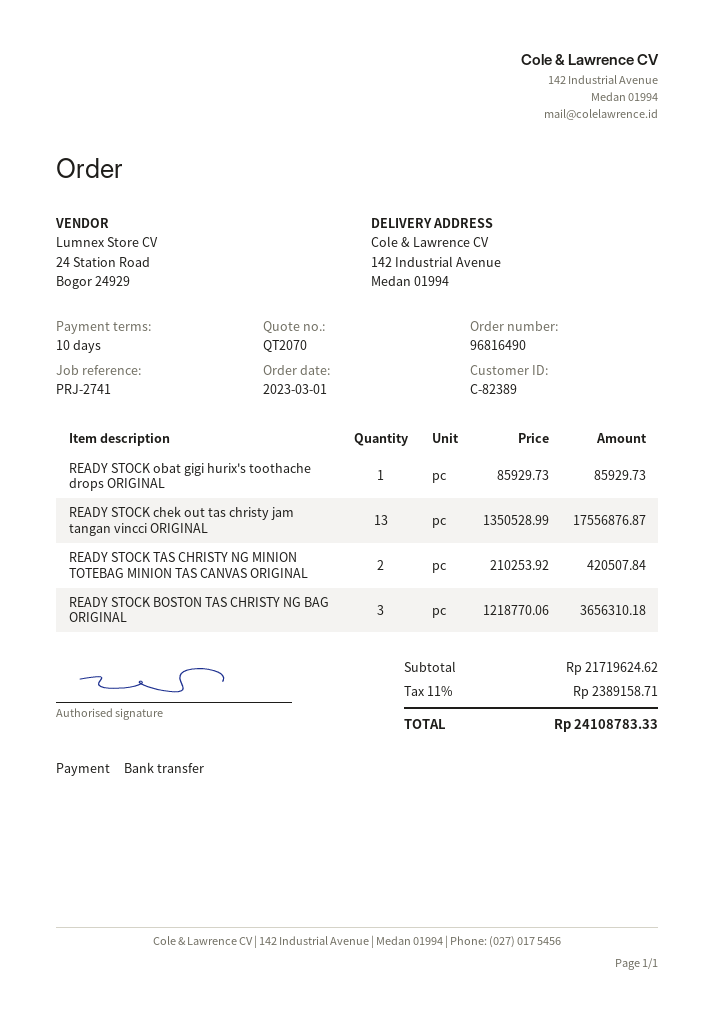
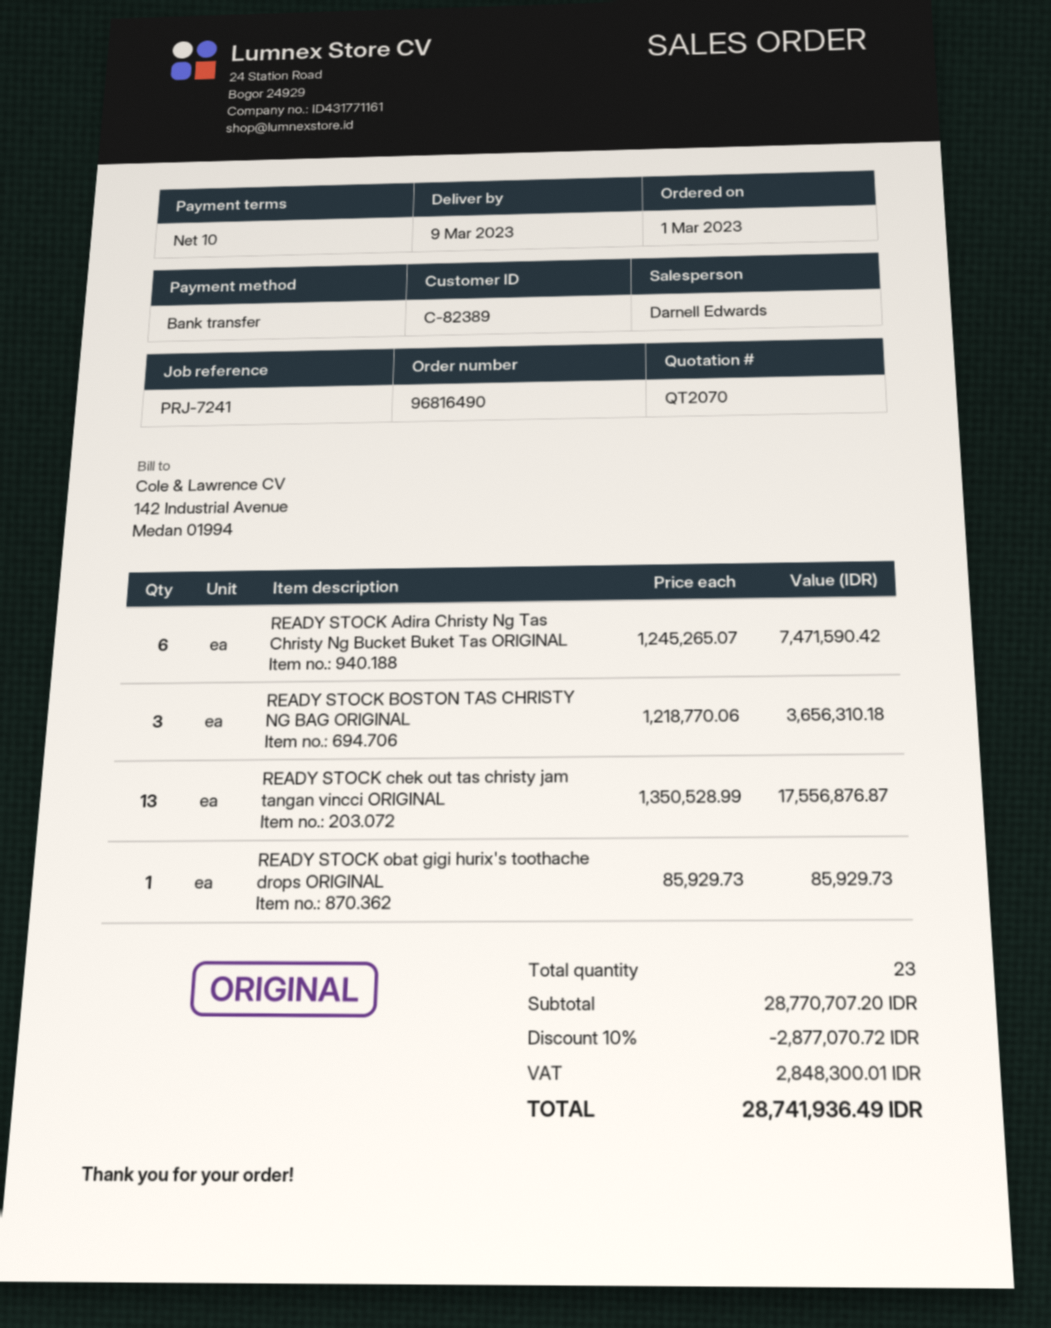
reference: PRJ-2741 -> PRJ-7241
READY STOCK TAS CHRISTY NG MINION TOTEBAG MINION TAS CANVAS ORIGINAL: 2 x 210253.92 = 420507.84 -> none
READY STOCK Adira Christy Ng Tas Christy Ng Bucket Buket Tas ORIGINAL: none -> 6 x 1245265.07 = 7471590.42
subtotal: 21719624.62 -> 28770707.20
discount: none -> 10% = 2877070.72
tax: 2389158.71 -> 2848300.01
total: 24108783.33 -> 28741936.49

